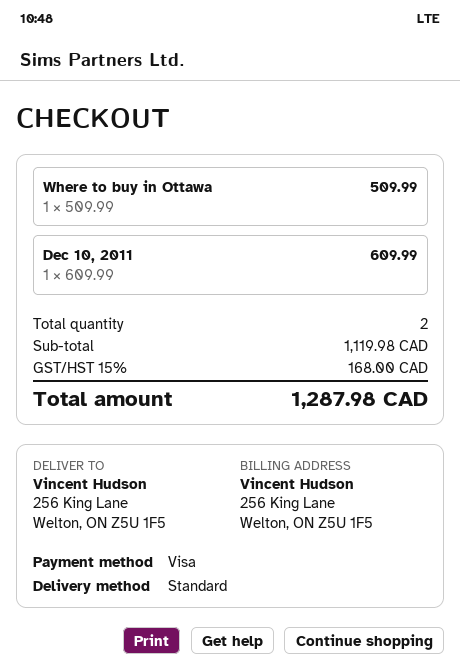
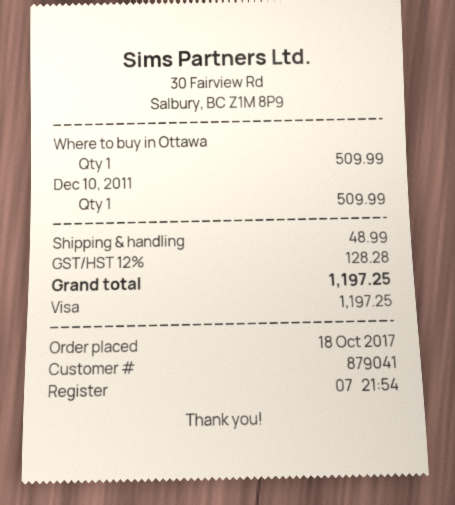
Dec 10, 2011: 1 for 609.99 -> 1 for 509.99
shipping: none -> 48.99
tax: 15% = 168.00 -> 12% = 128.28
total: 1287.98 -> 1197.25

